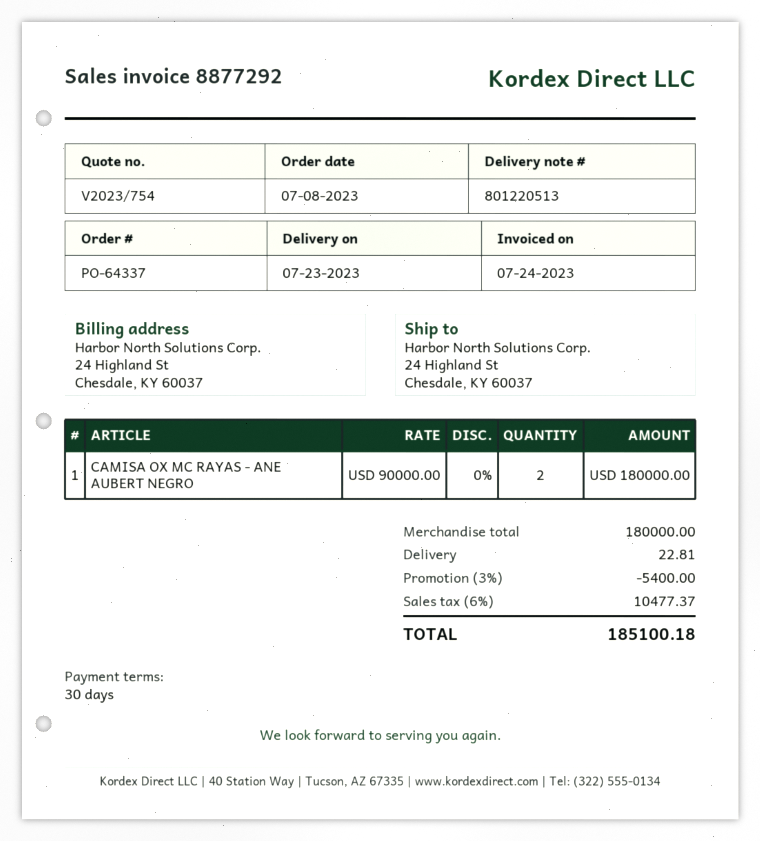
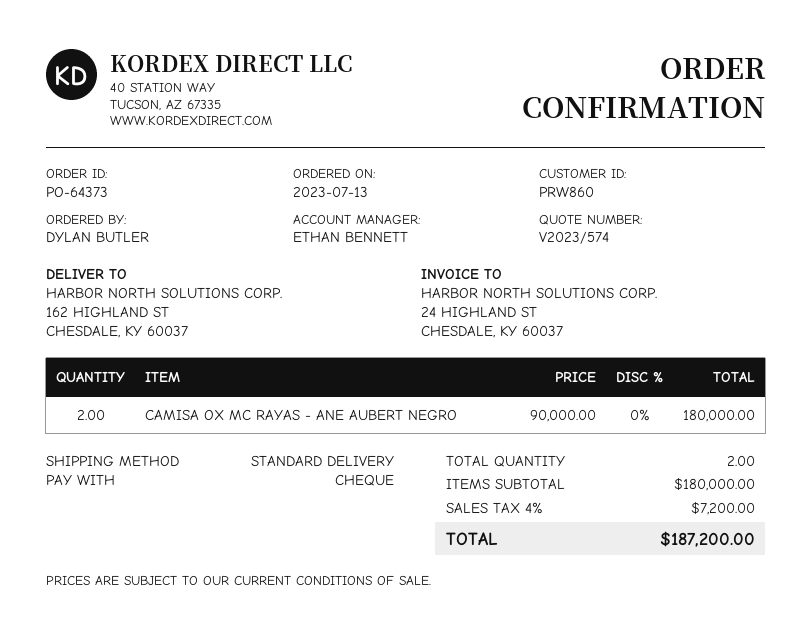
quote number: V2023/754 -> V2023/574
order number: PO-64337 -> PO-64373
order date: 2023-07-08 -> 2023-07-13
ship to: 24 Highland St, Chesdale, KY 60037 -> 162 HIGHLAND ST, CHESDALE, KY 60037
discount: 3% = 5400.00 -> none
shipping: 22.81 -> none
tax: 6% = 10477.37 -> 4% = 7200.00
total: 185100.18 -> 187200.00

